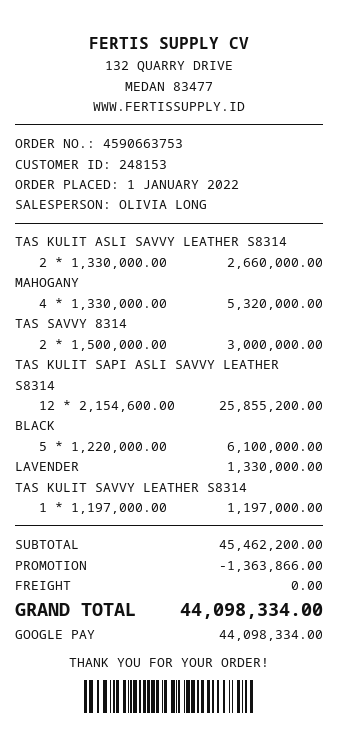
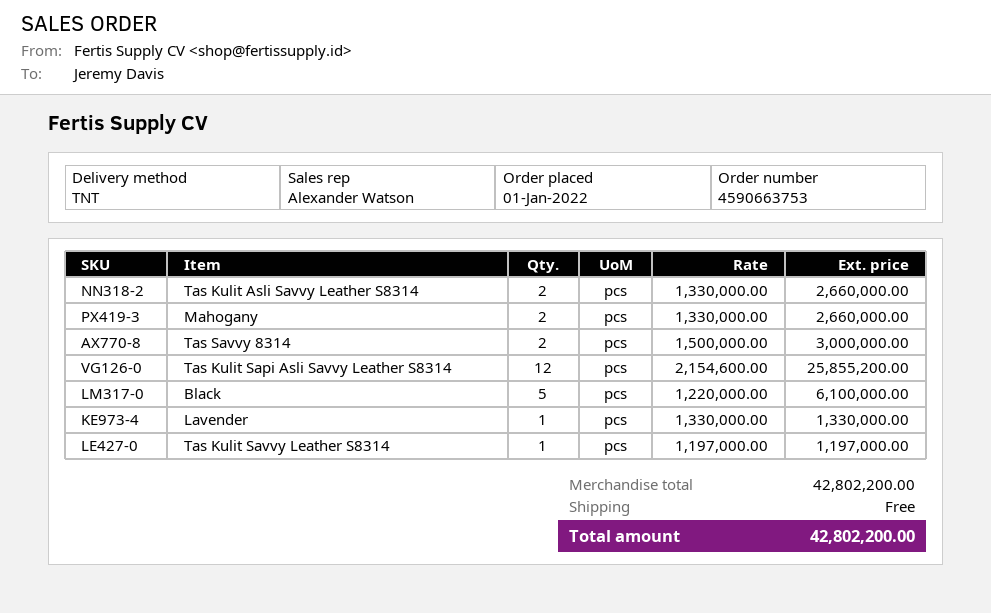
sales rep: OLIVIA LONG -> Alexander Watson
MAHOGANY: 4 x 1330000.00 = 5320000.00 -> 2 x 1330000.00 = 2660000.00
subtotal: 45462200.00 -> 42802200.00
discount: 1363866.00 -> none
total: 44098334.00 -> 42802200.00

